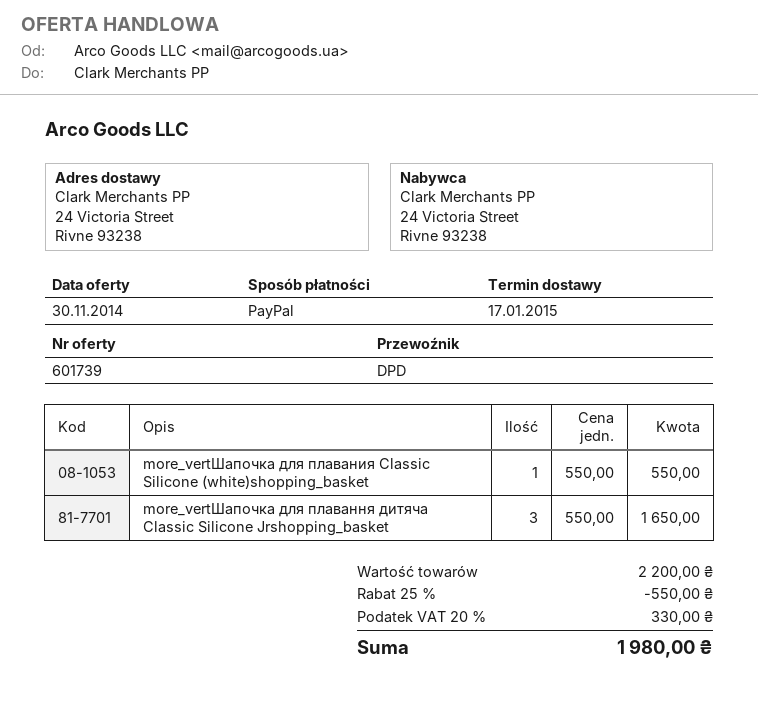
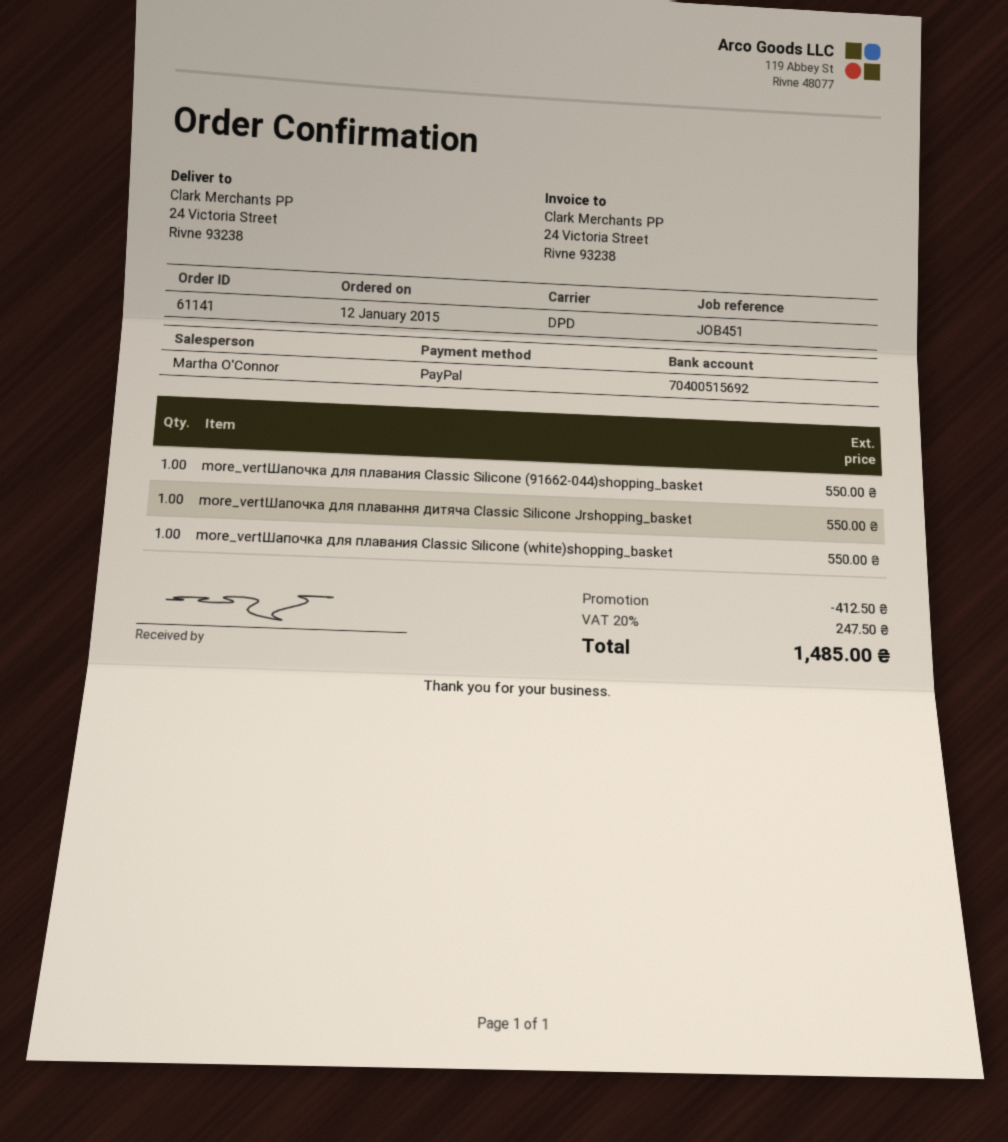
more_vertШапочка для плавання дитяча Classic Silicone Jrshopping_basket: 3 for 1650.00 -> 1 for 550.00
more_vertШапочка для плавания Classic Silicone (91662-044)shopping_basket: none -> 1 for 550.00
discount: 550.00 -> 412.50
tax: 20% = 330.00 -> 20% = 247.50
total: 1980.00 -> 1485.00

